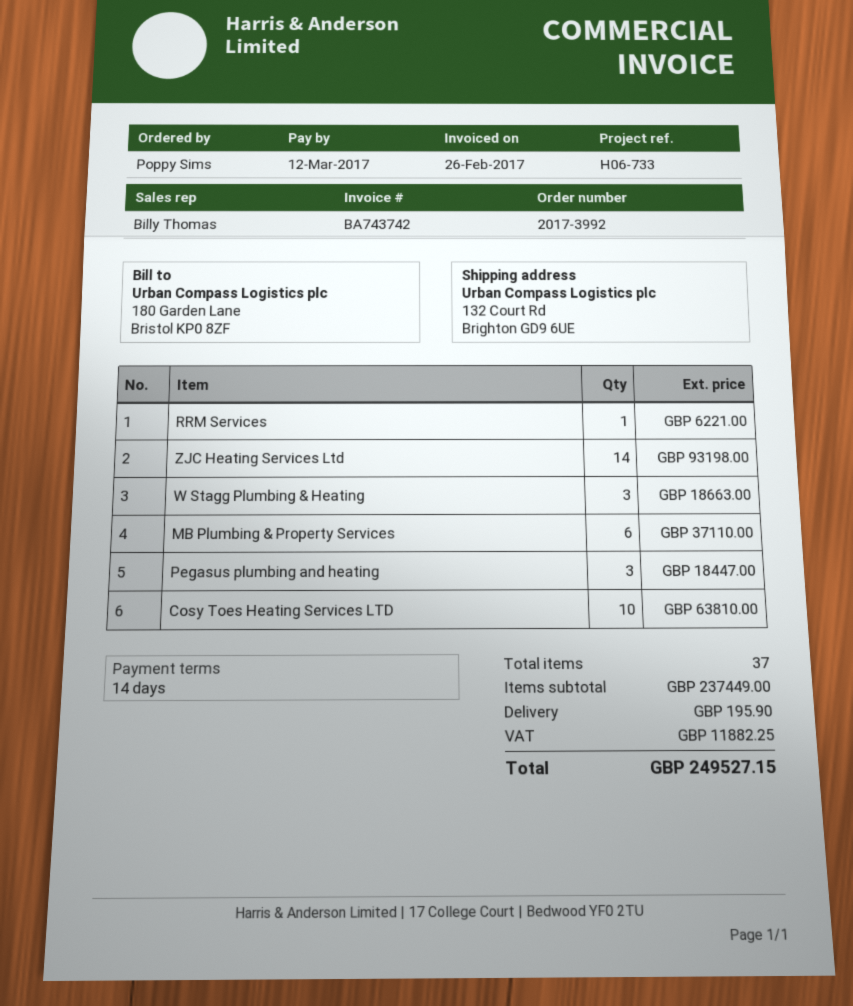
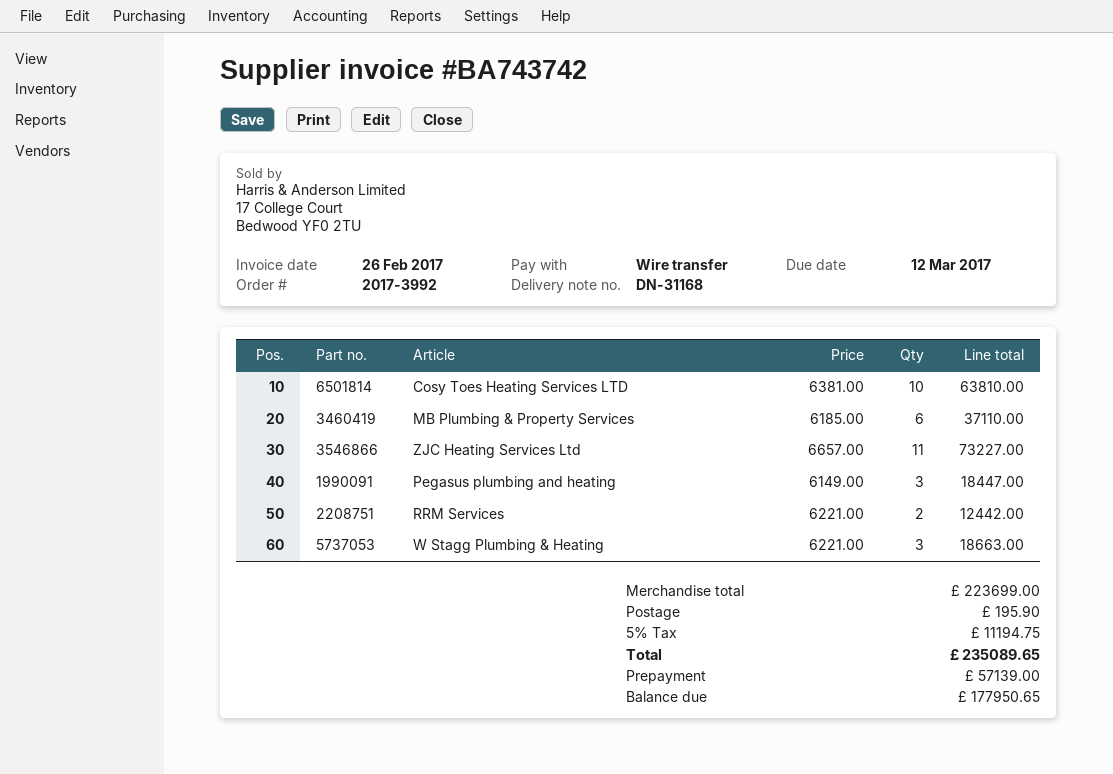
RRM Services: 1 for 6221.00 -> 2 for 12442.00
ZJC Heating Services Ltd: 14 for 93198.00 -> 11 for 73227.00
subtotal: 237449.00 -> 223699.00
tax: 11882.25 -> 11194.75
total: 249527.15 -> 235089.65

